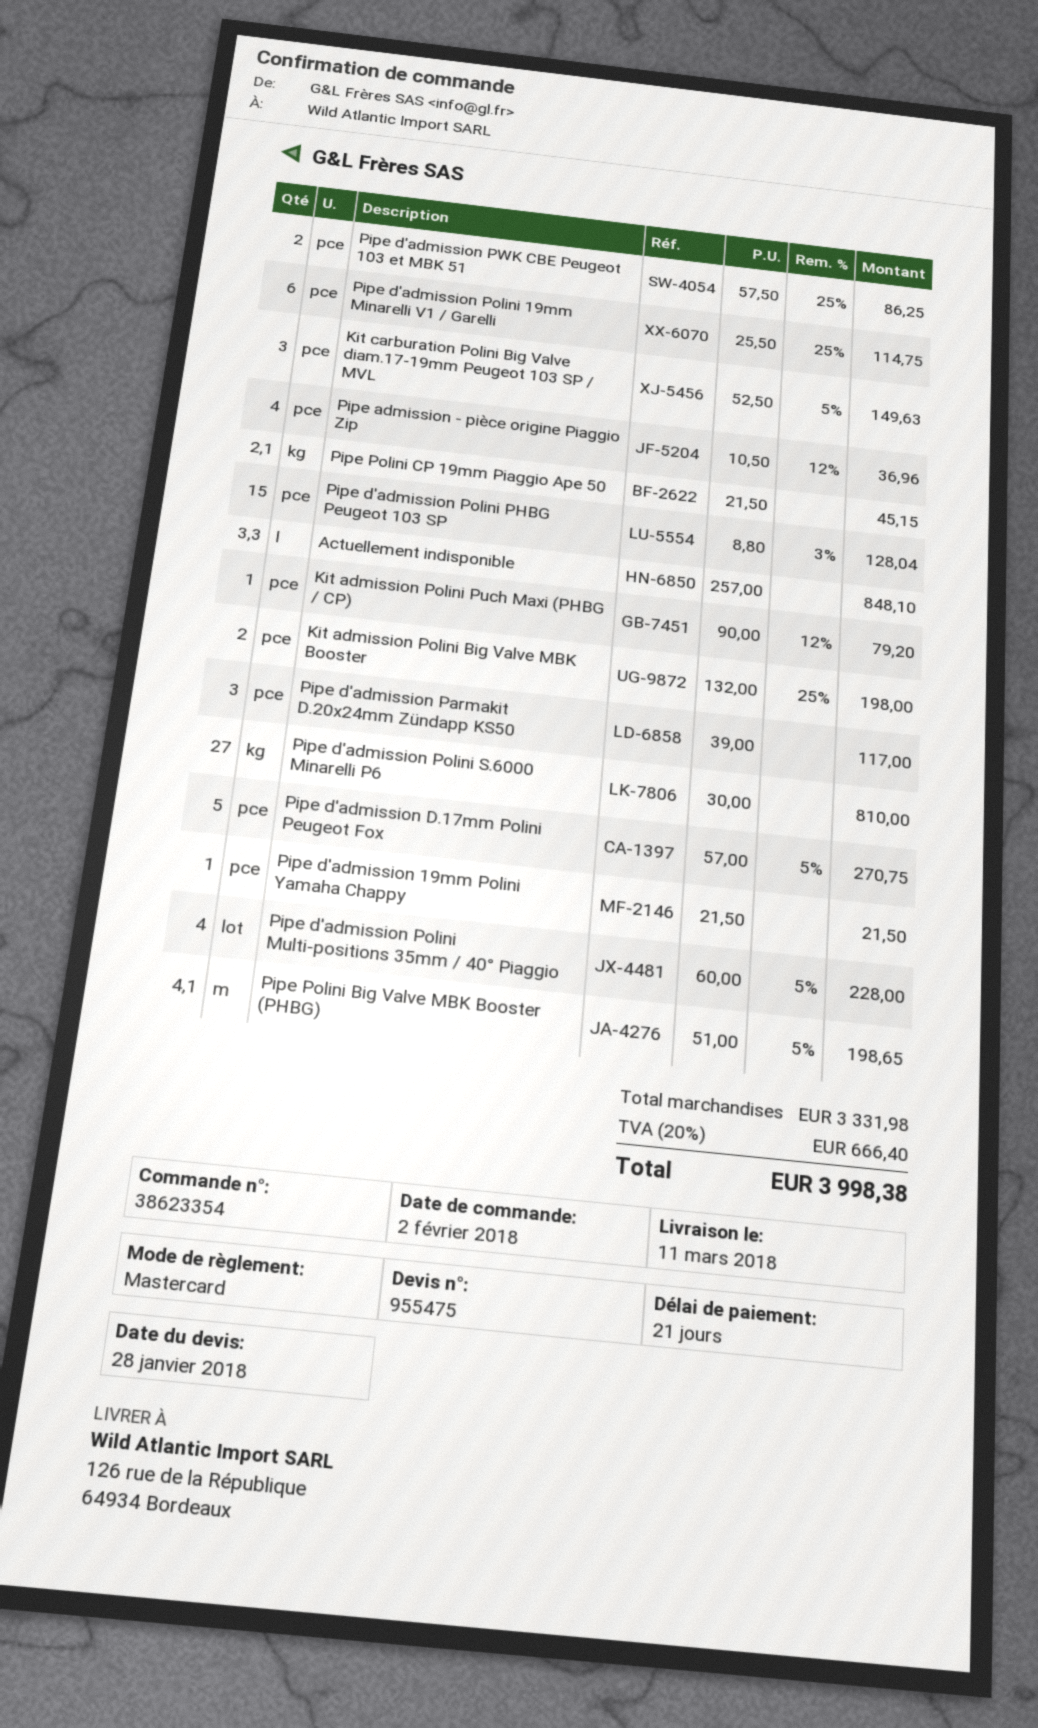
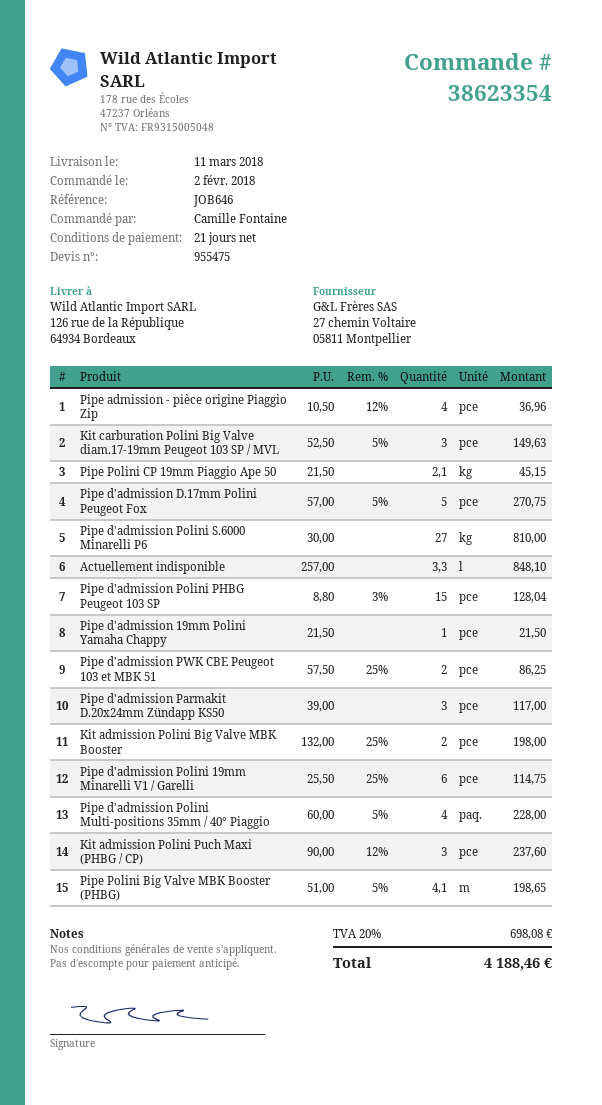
Kit admission Polini Puch Maxi (PHBG / CP): 1 x 90.00 - 12% = 79.20 -> 3 x 90.00 - 12% = 237.60
tax: 20% = 666.40 -> 20% = 698.08
total: 3998.38 -> 4188.46

